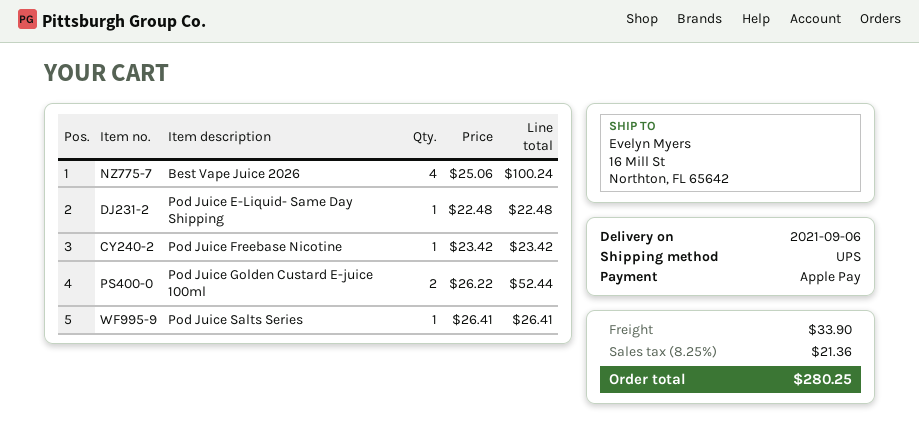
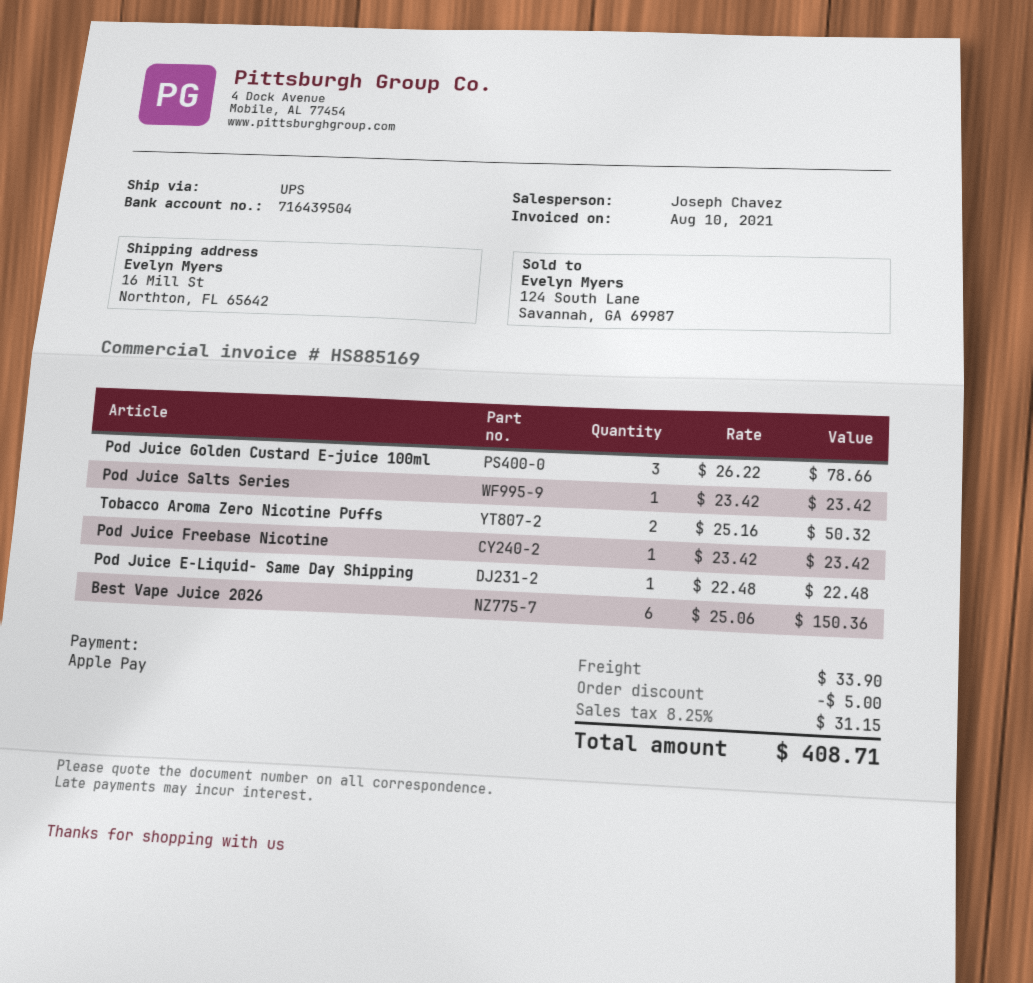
Best Vape Juice 2026: 4 x 25.06 = 100.24 -> 6 x 25.06 = 150.36
Pod Juice Golden Custard E-juice 100ml: 2 x 26.22 = 52.44 -> 3 x 26.22 = 78.66
Pod Juice Salts Series: 1 x 26.41 = 26.41 -> 1 x 23.42 = 23.42
Tobacco Aroma Zero Nicotine Puffs: none -> 2 x 25.16 = 50.32
discount: none -> 5.00
tax: 8.25% = 21.36 -> 8.25% = 31.15
total: 280.25 -> 408.71

